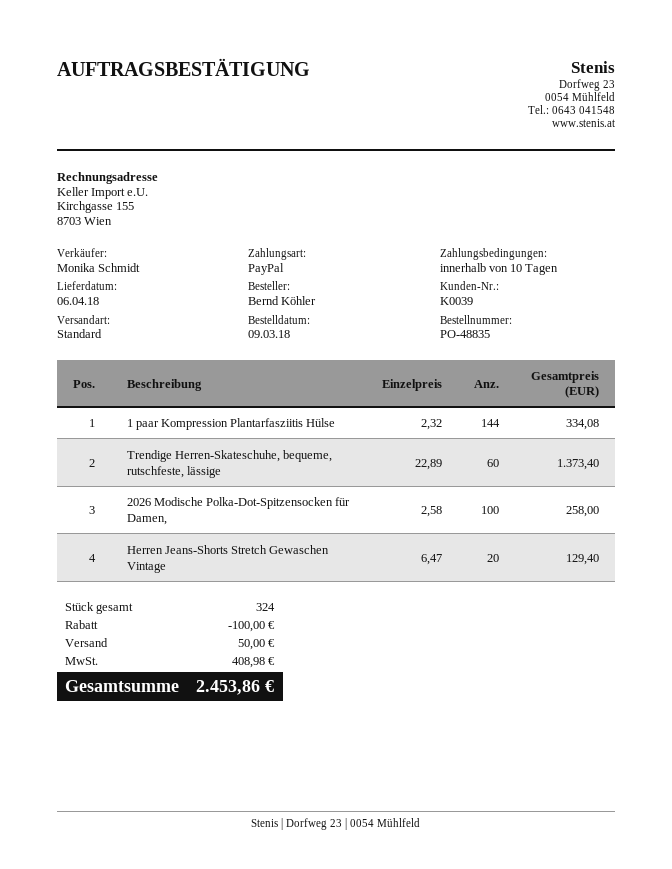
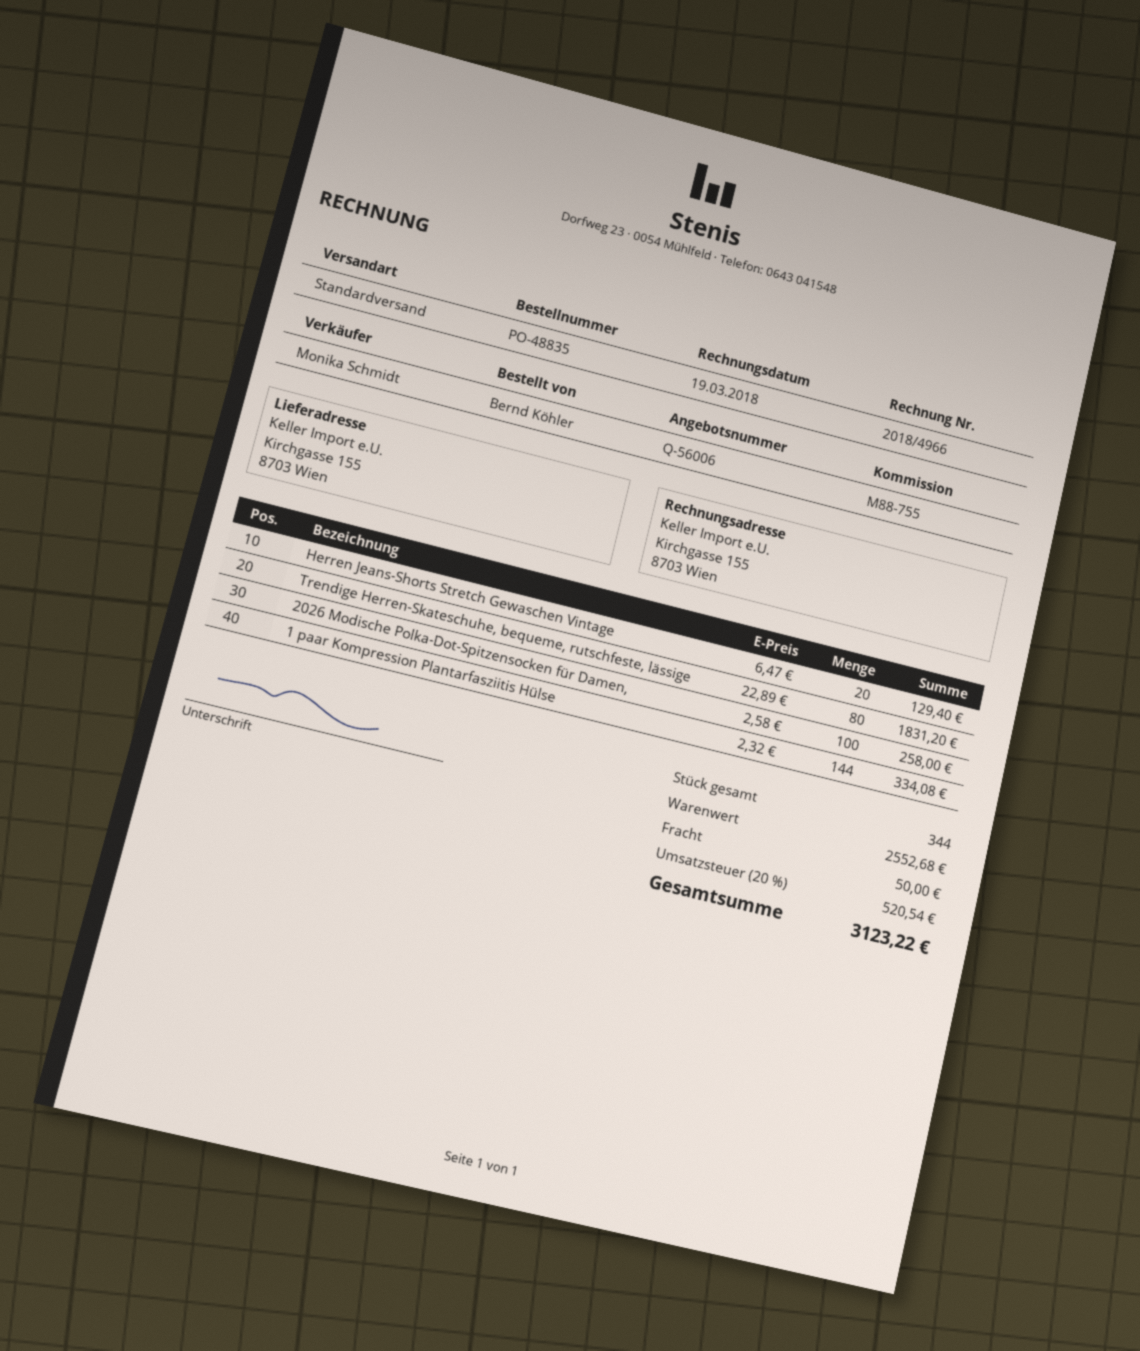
Trendige Herren-Skateschuhe, bequeme, rutschfeste, lässige: 60 x 22.89 = 1373.40 -> 80 x 22.89 = 1831.20
total quantity: 324 -> 344
discount: 100.00 -> none
tax: 408.98 -> 520.54
total: 2453.86 -> 3123.22

